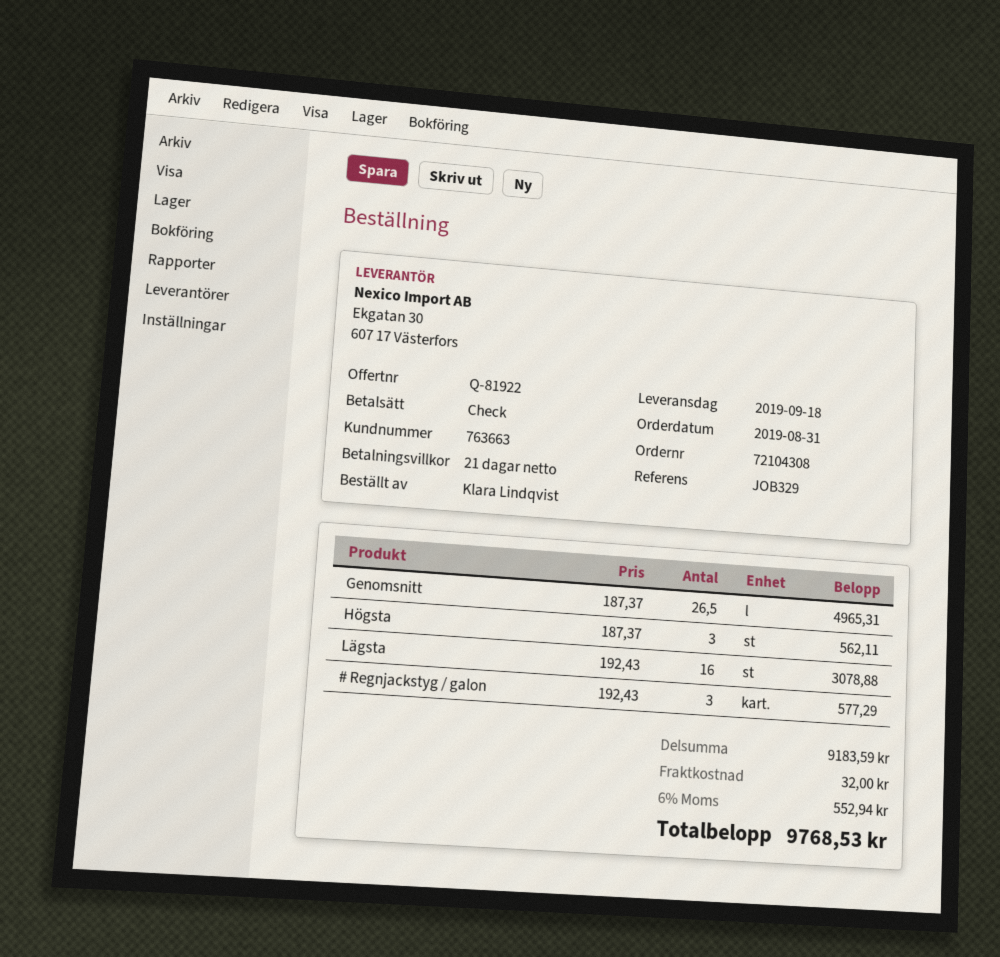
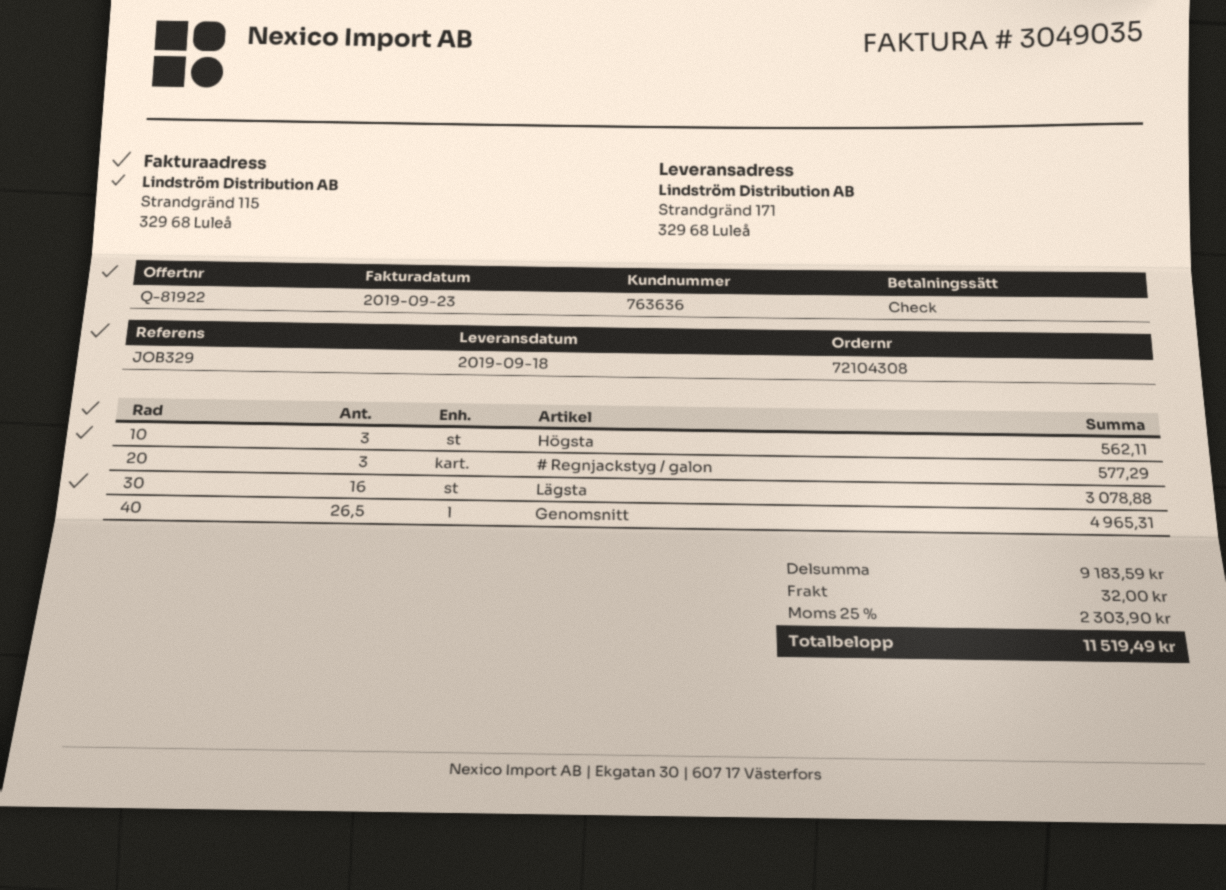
customer number: 763663 -> 763636
tax: 6% = 552.94 -> 25% = 2303.90
total: 9768.53 -> 11519.49

